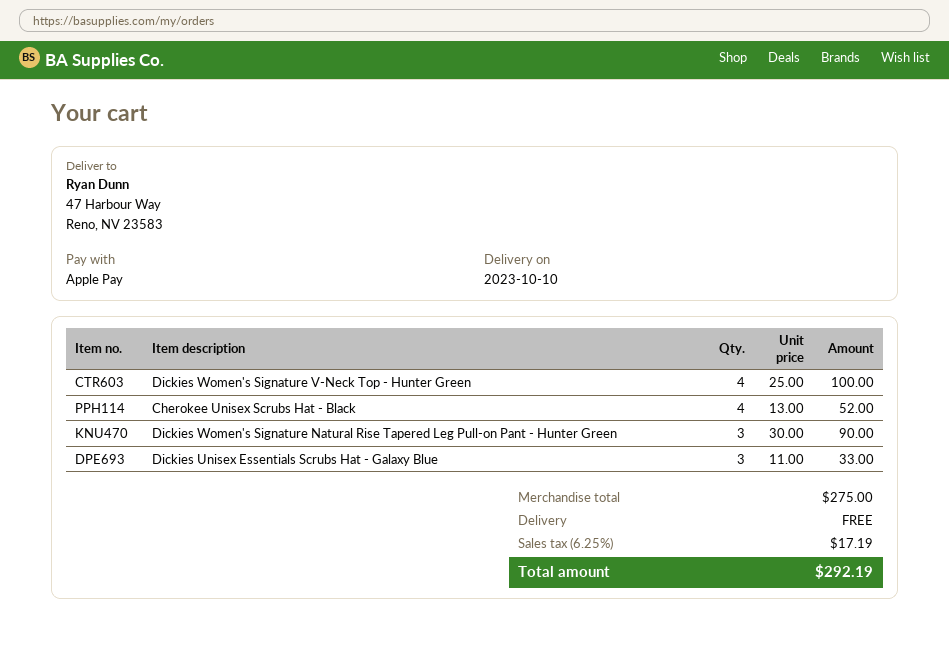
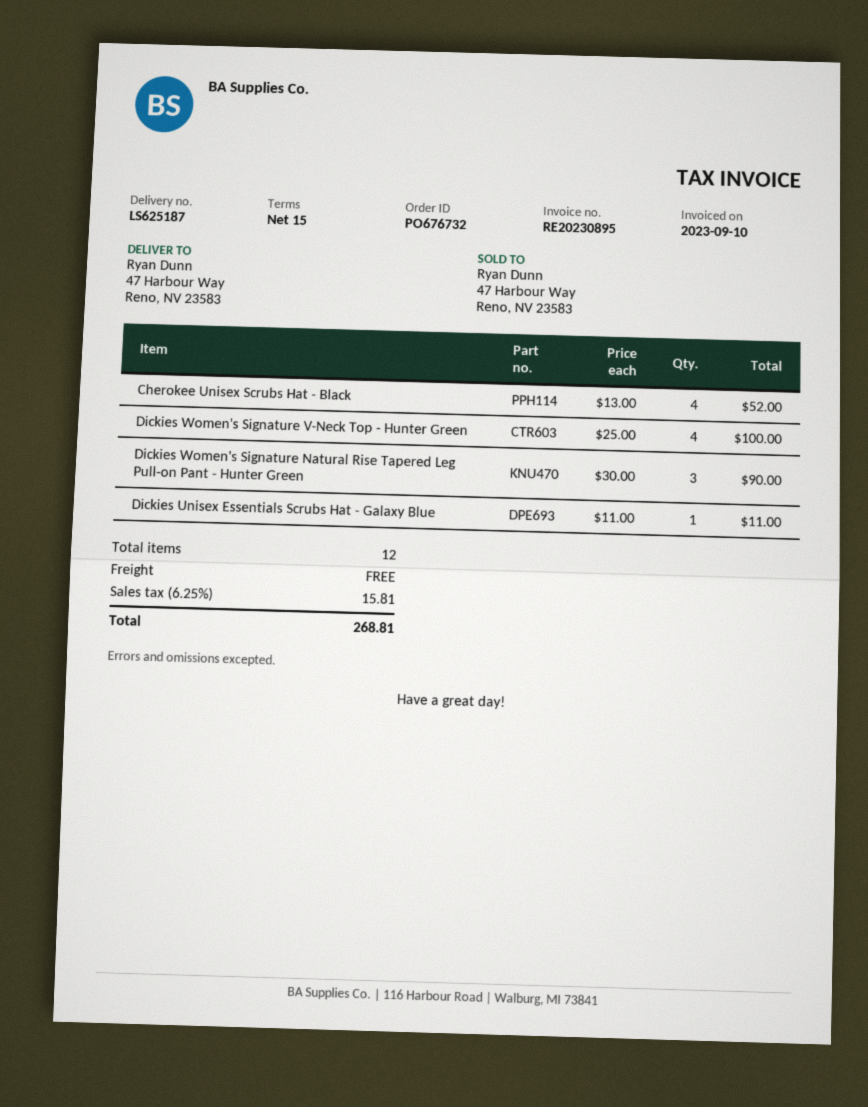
Dickies Unisex Essentials Scrubs Hat - Galaxy Blue: 3 x 11.00 = 33.00 -> 1 x 11.00 = 11.00
tax: 6.25% = 17.19 -> 6.25% = 15.81
total: 292.19 -> 268.81

